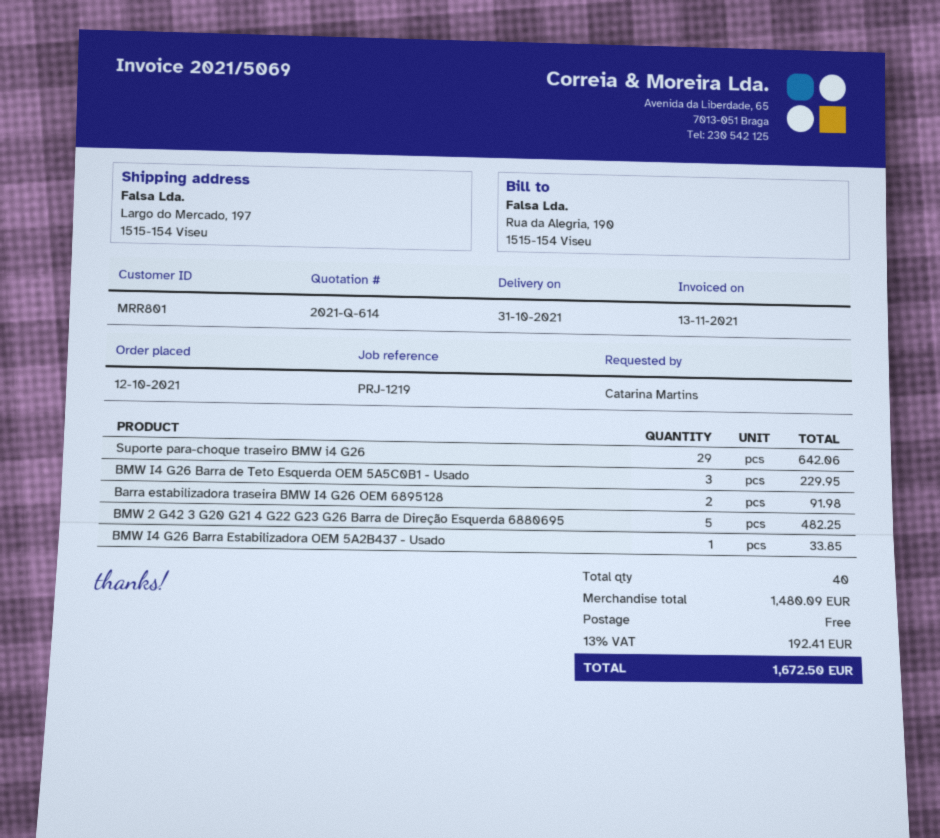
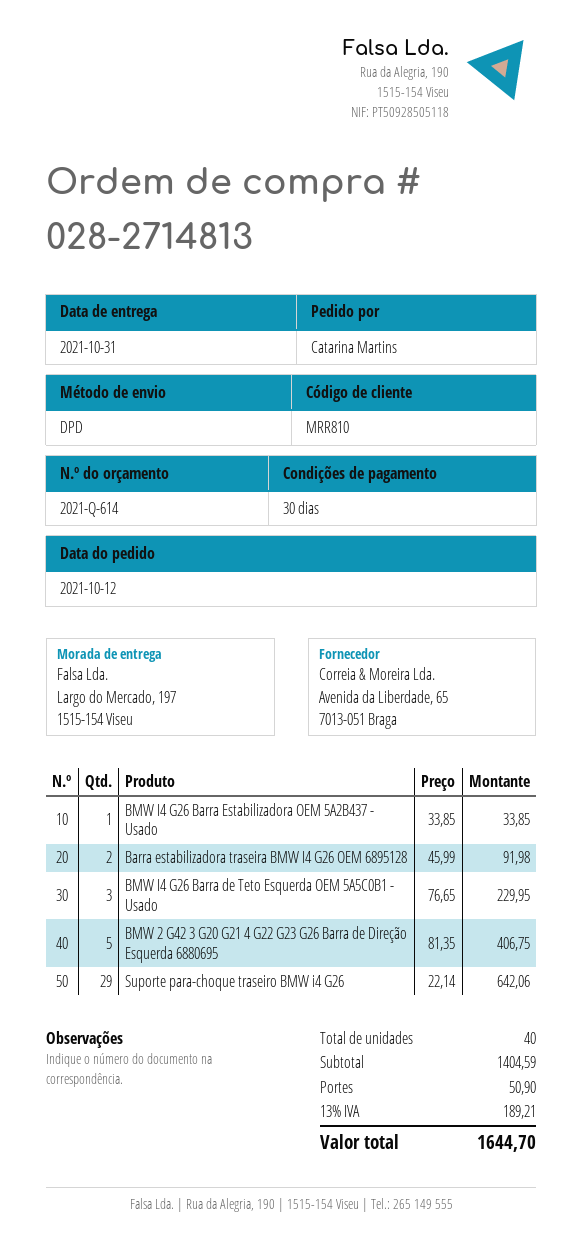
customer number: MRR801 -> MRR810
BMW 2 G42 3 G20 G21 4 G22 G23 G26 Barra de Direção Esquerda 6880695: 5 for 482.25 -> 5 for 406.75
subtotal: 1480.09 -> 1404.59
shipping: 0.00 -> 50.90
tax: 13% = 192.41 -> 13% = 189.21
total: 1672.50 -> 1644.70

